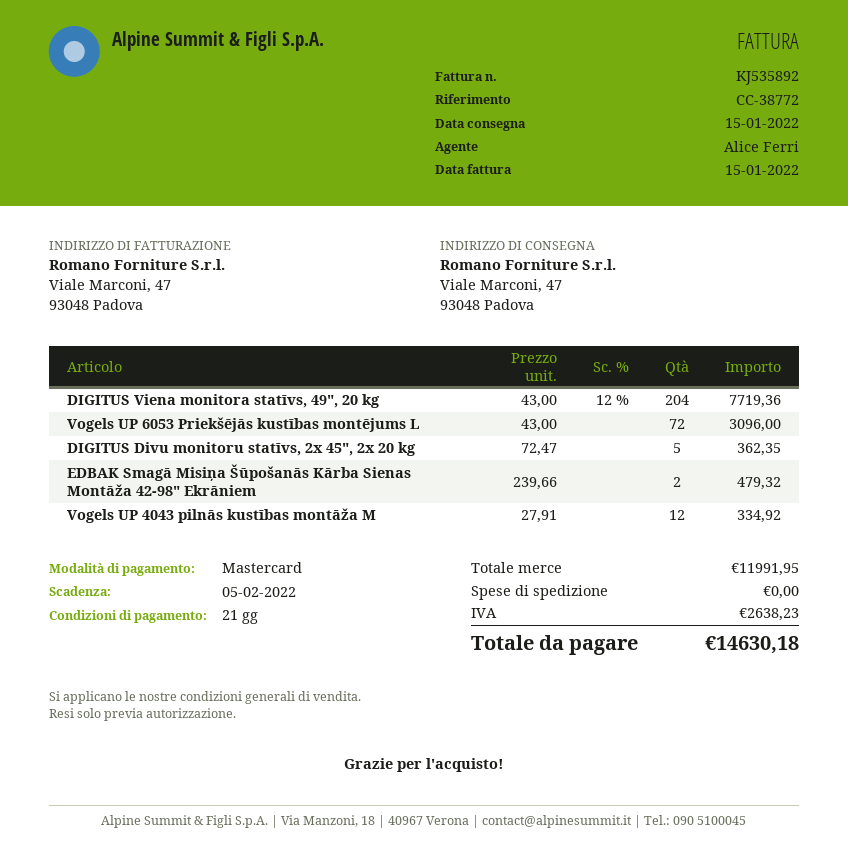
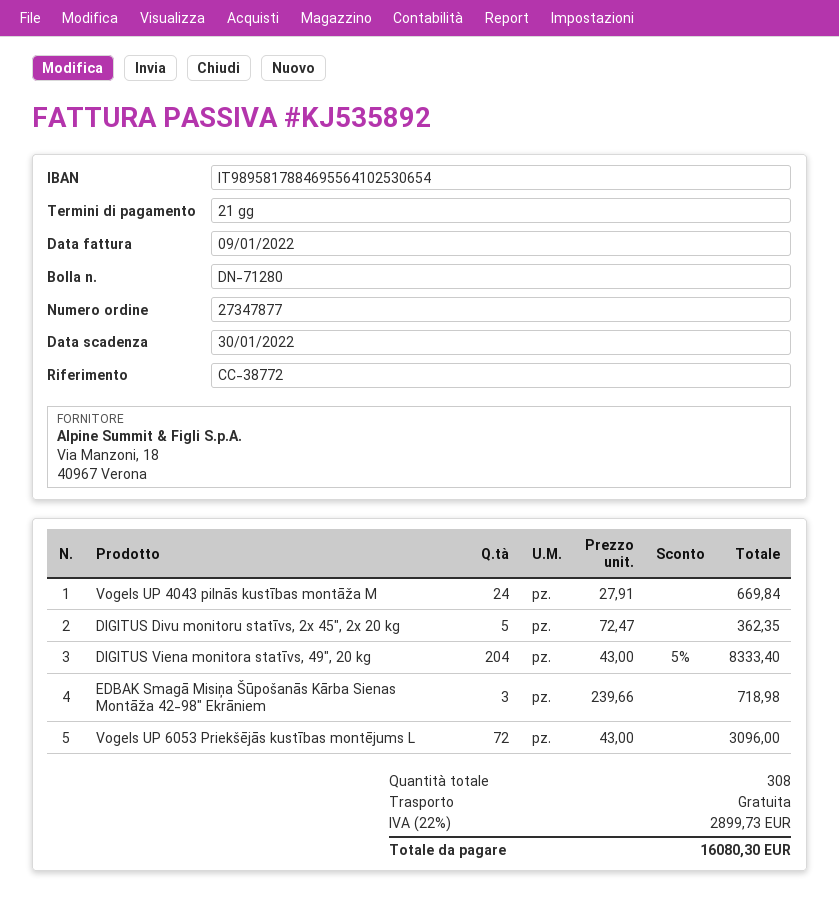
invoice date: 2022-01-15 -> 2022-01-09
due date: 2022-02-05 -> 2022-01-30
DIGITUS Viena monitora statīvs, 49", 20 kg: 204 x 43.00 - 12% = 7719.36 -> 204 x 43.00 - 5% = 8333.40
EDBAK Smagā Misiņa Šūpošanās Kārba Sienas Montāža 42-98" Ekrāniem: 2 x 239.66 = 479.32 -> 3 x 239.66 = 718.98
Vogels UP 4043 pilnās kustības montāža M: 12 x 27.91 = 334.92 -> 24 x 27.91 = 669.84
tax: 2638.23 -> 2899.73
total: 14630.18 -> 16080.30

